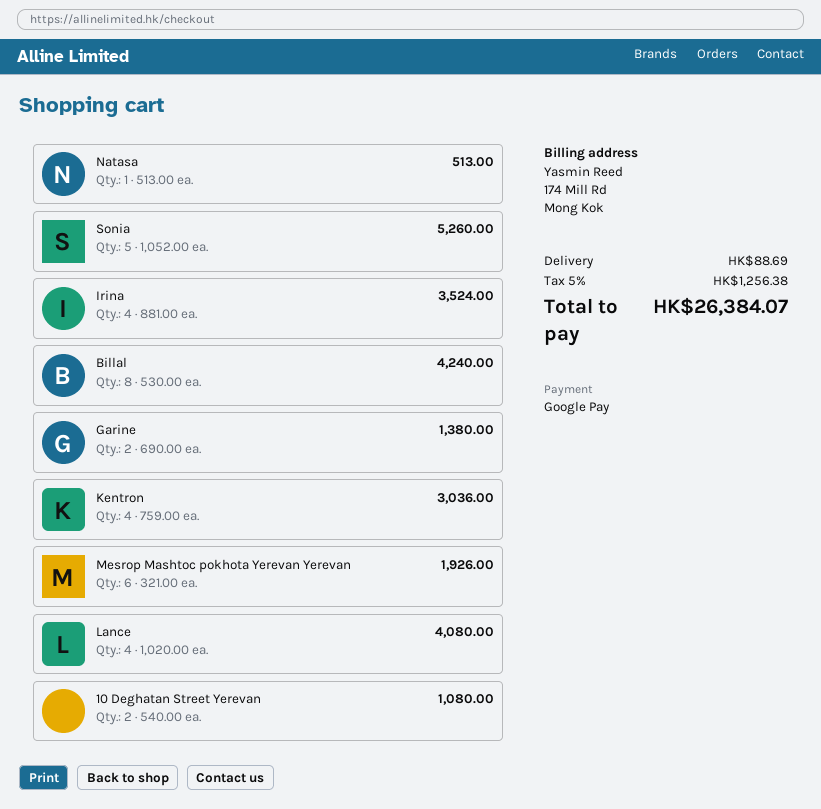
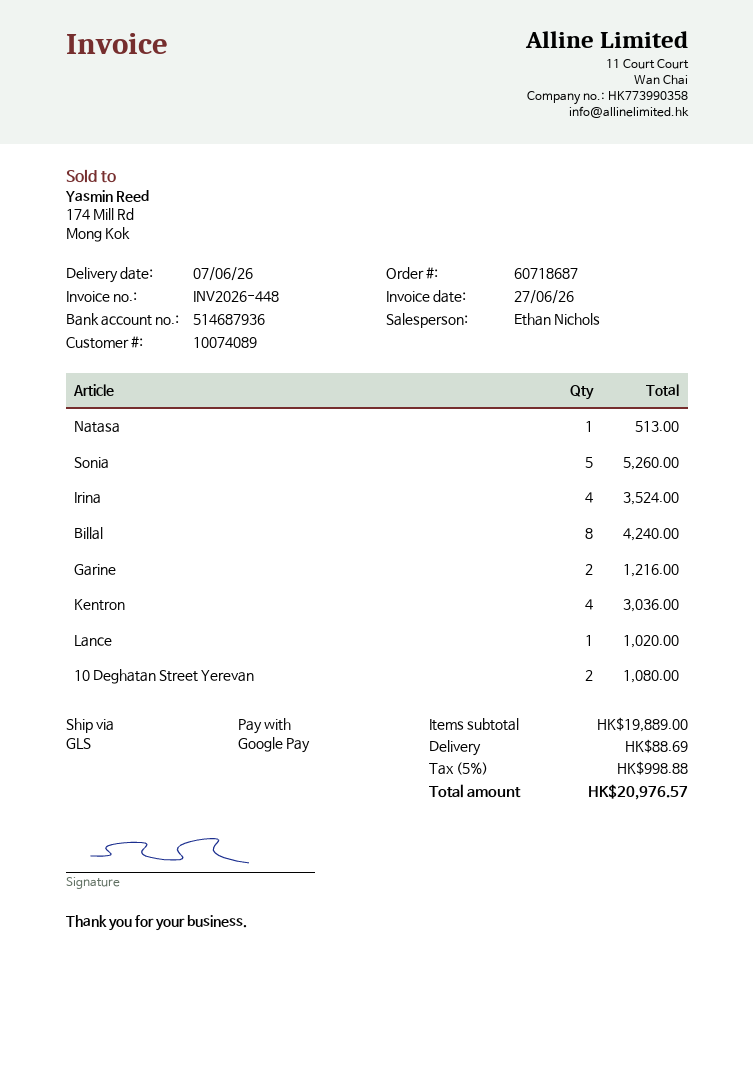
Garine: 2 for 1380.00 -> 2 for 1216.00
Mesrop Mashtoc pokhota Yerevan Yerevan: 6 for 1926.00 -> none
Lance: 4 for 4080.00 -> 1 for 1020.00
tax: 5% = 1256.38 -> 5% = 998.88
total: 26384.07 -> 20976.57

